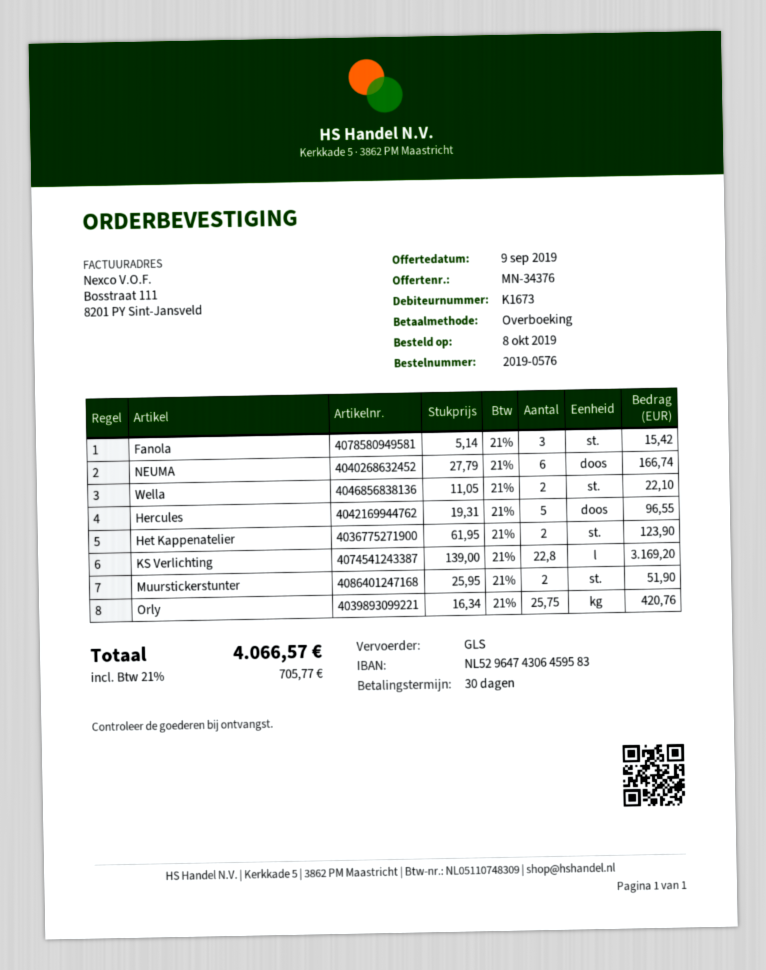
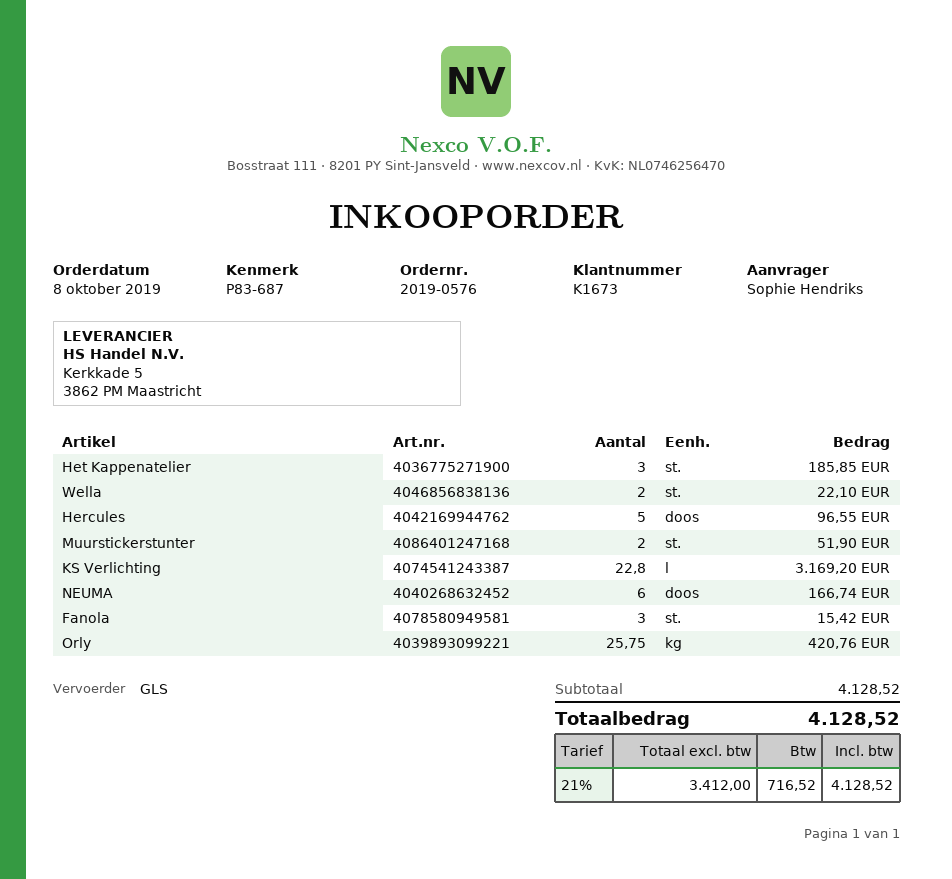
Het Kappenatelier: 2 for 123.90 -> 3 for 185.85
tax: 21% = 705.77 -> 21% = 716.52
total: 4066.57 -> 4128.52

